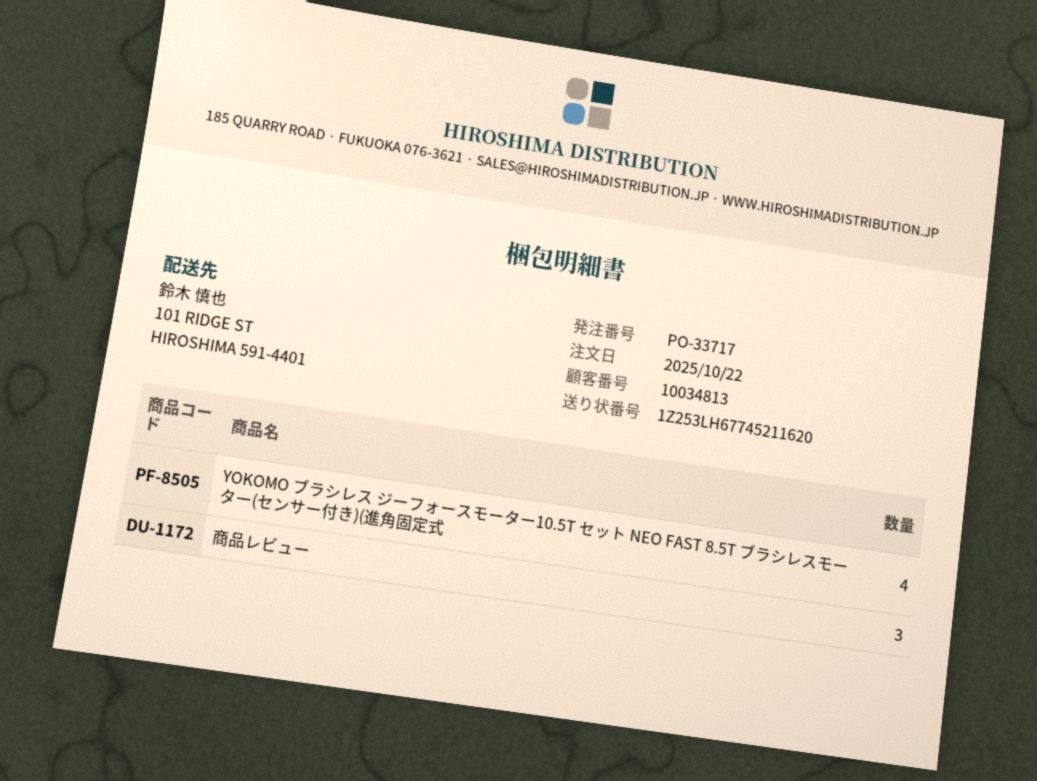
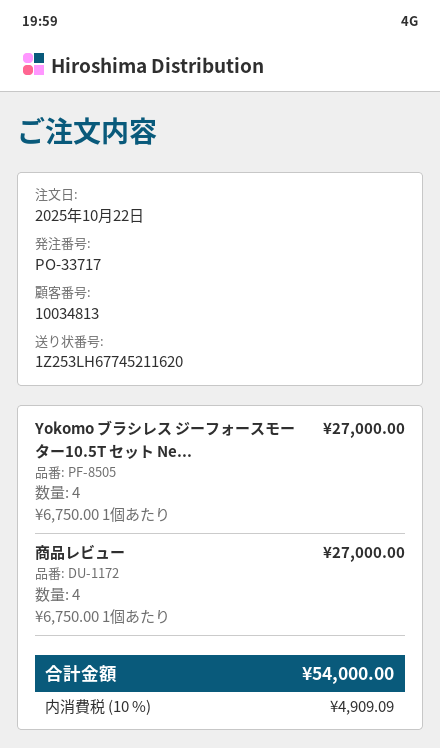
商品レビュー: 3 -> 4

